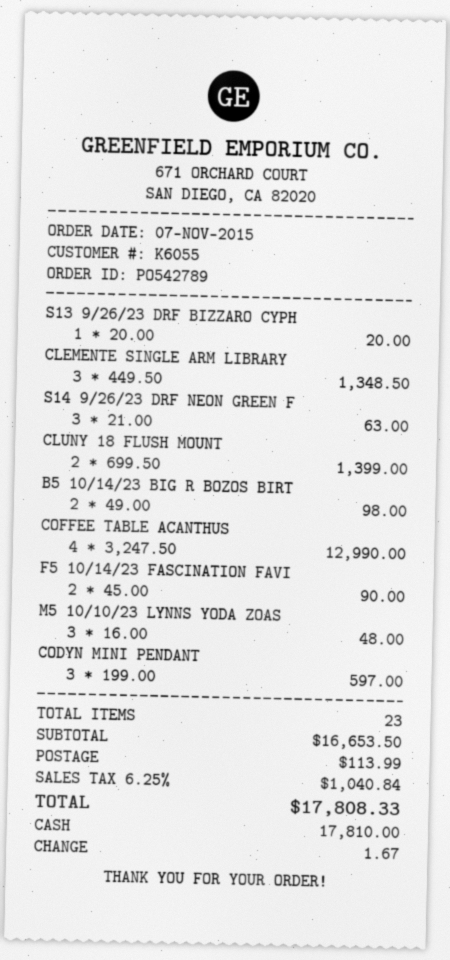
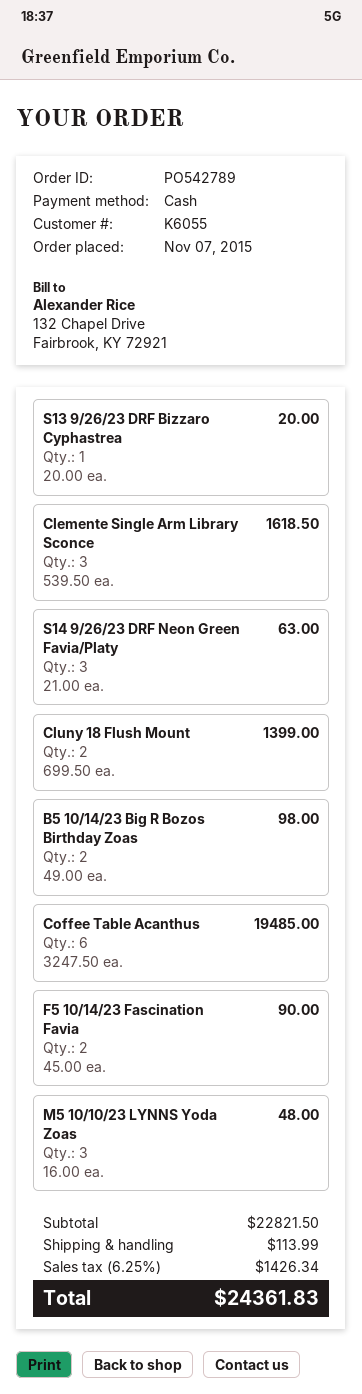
CLEMENTE SINGLE ARM LIBRARY: 3 x 449.50 = 1348.50 -> 3 x 539.50 = 1618.50
COFFEE TABLE ACANTHUS: 4 x 3247.50 = 12990.00 -> 6 x 3247.50 = 19485.00
CODYN MINI PENDANT: 3 x 199.00 = 597.00 -> none
subtotal: 16653.50 -> 22821.50
tax: 6.25% = 1040.84 -> 6.25% = 1426.34
total: 17808.33 -> 24361.83

